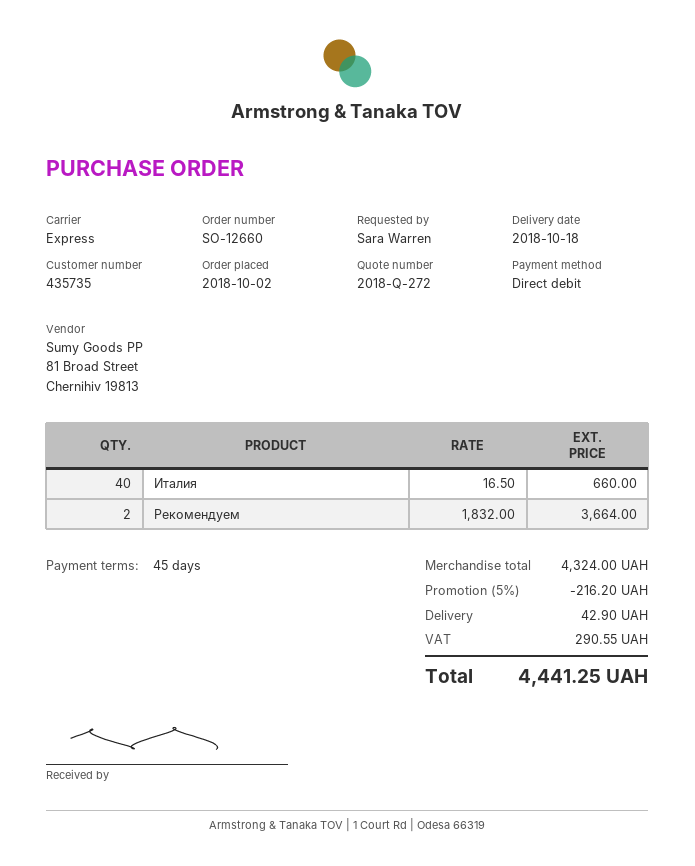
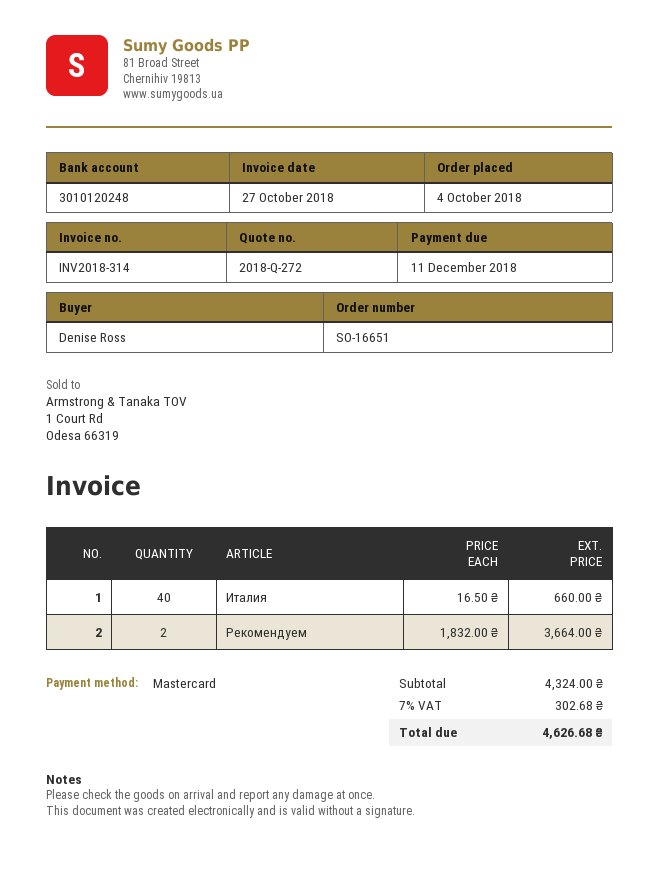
order number: SO-12660 -> SO-16651
order date: 2018-10-02 -> 2018-10-04
ordered by: Sara Warren -> Denise Ross
payment method: direct debit -> Mastercard
discount: 5% = 216.20 -> none
shipping: 42.90 -> none
tax: 290.55 -> 302.68
total: 4441.25 -> 4626.68

